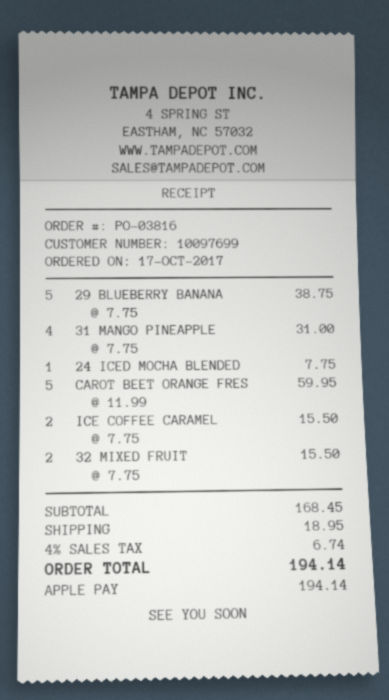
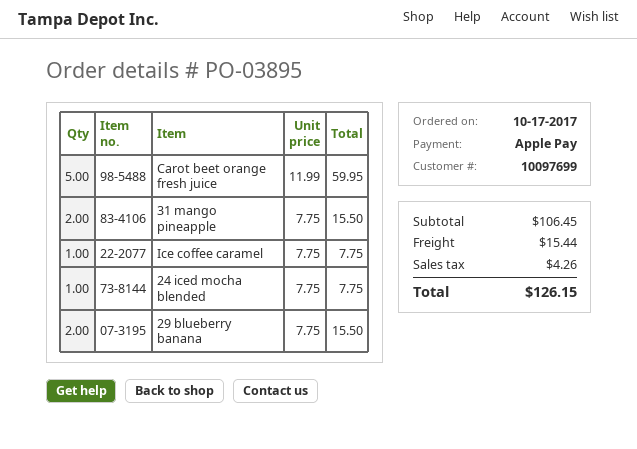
order number: PO-03816 -> PO-03895
29 BLUEBERRY BANANA: 5 x 7.75 = 38.75 -> 2 x 7.75 = 15.50
31 MANGO PINEAPPLE: 4 x 7.75 = 31.00 -> 2 x 7.75 = 15.50
ICE COFFEE CARAMEL: 2 x 7.75 = 15.50 -> 1 x 7.75 = 7.75
32 MIXED FRUIT: 2 x 7.75 = 15.50 -> none
subtotal: 168.45 -> 106.45
shipping: 18.95 -> 15.44
tax: 6.74 -> 4.26
total: 194.14 -> 126.15

